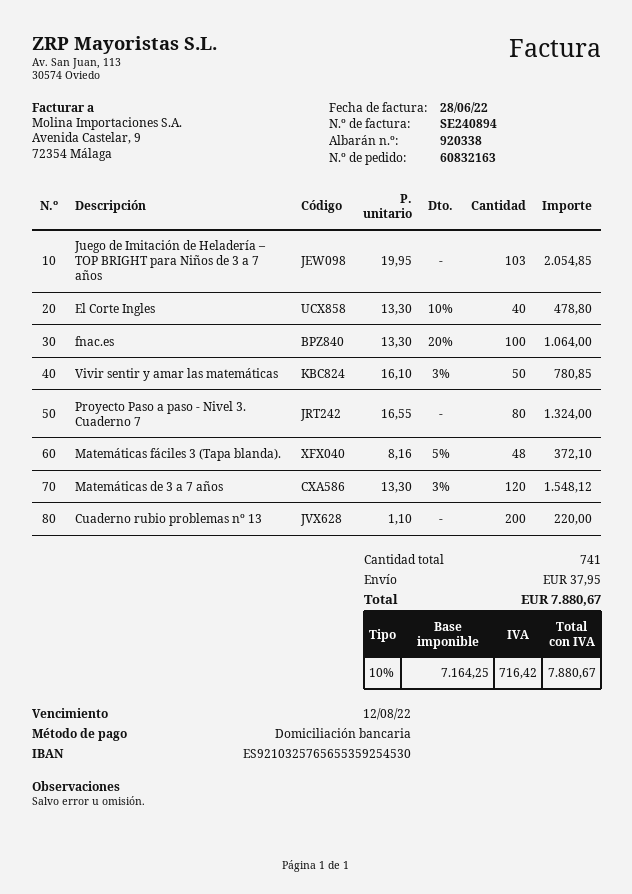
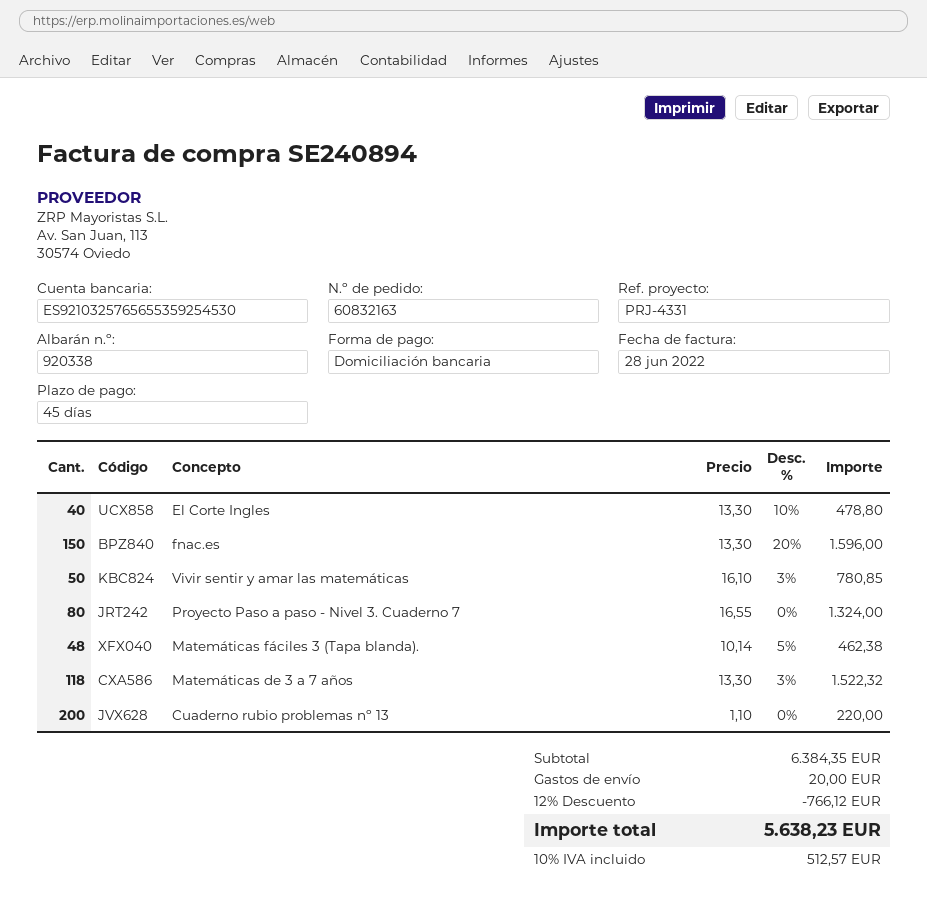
Juego de Imitación de Heladería – TOP BRIGHT para Niños de 3 a 7 años: 103 x 19.95 = 2054.85 -> none
fnac.es: 100 x 13.30 - 20% = 1064.00 -> 150 x 13.30 - 20% = 1596.00
Matemáticas fáciles 3 (Tapa blanda).: 48 x 8.16 - 5% = 372.10 -> 48 x 10.14 - 5% = 462.38
Matemáticas de 3 a 7 años: 120 x 13.30 - 3% = 1548.12 -> 118 x 13.30 - 3% = 1522.32
discount: none -> 12% = 766.12
shipping: 37.95 -> 20.00
tax: 10% = 716.42 -> 10% = 512.57
total: 7880.67 -> 5638.23

